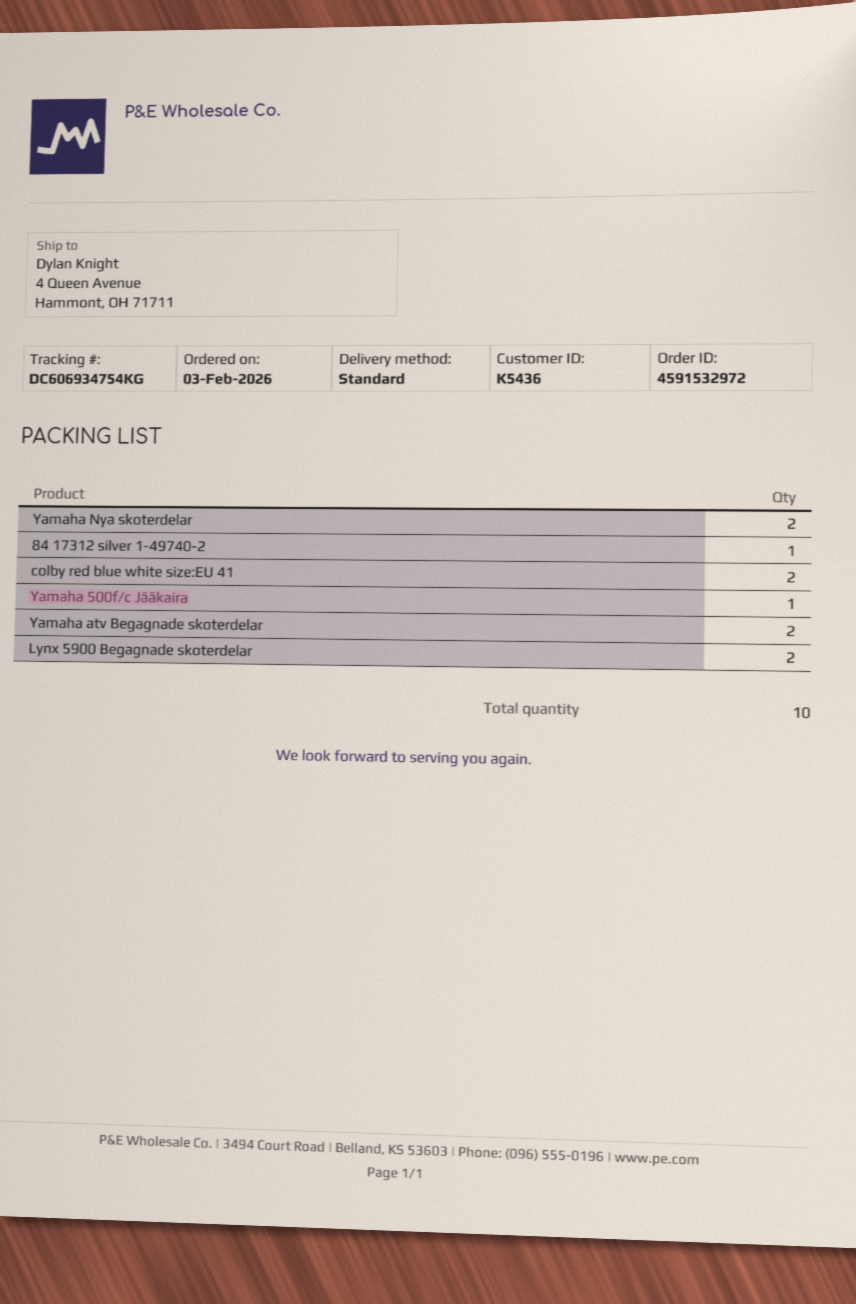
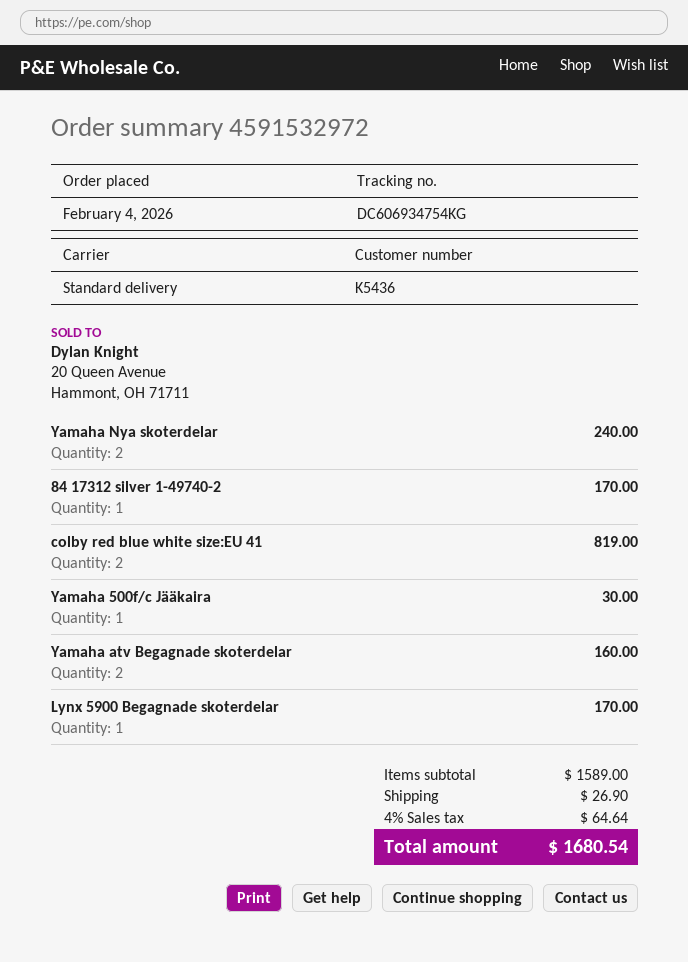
order date: 2026-02-03 -> 2026-02-04
Lynx 5900 Begagnade skoterdelar: 2 -> 1

